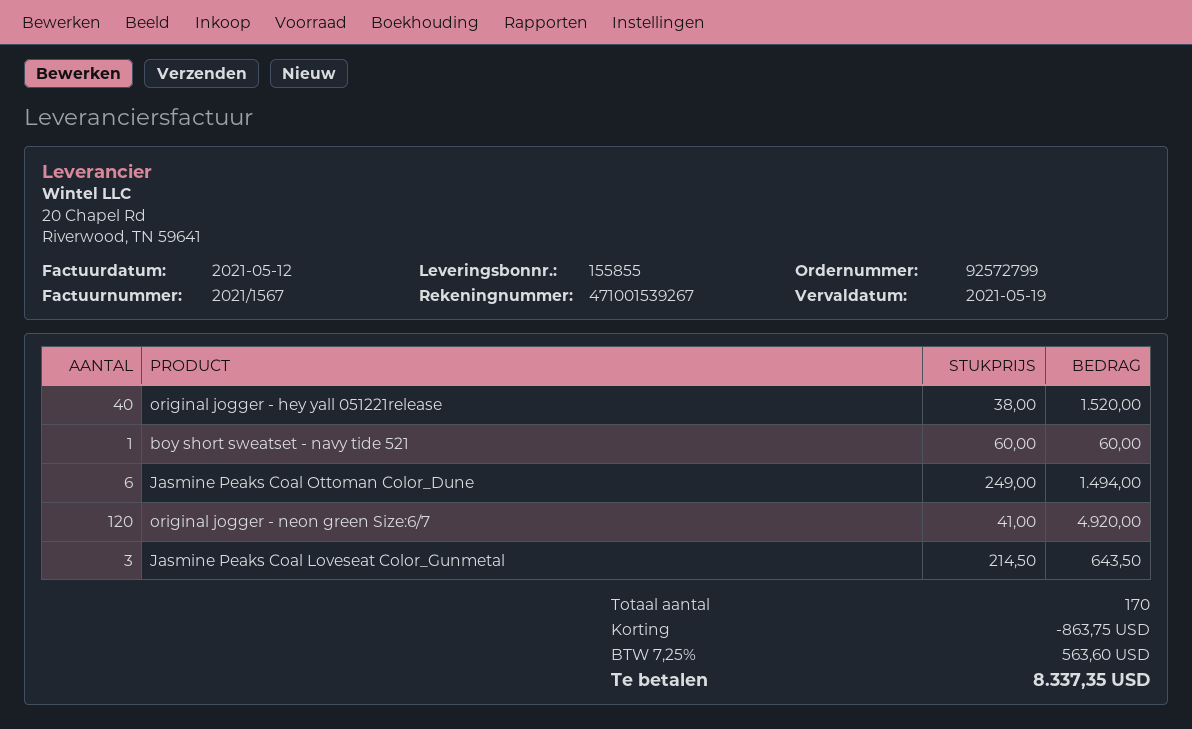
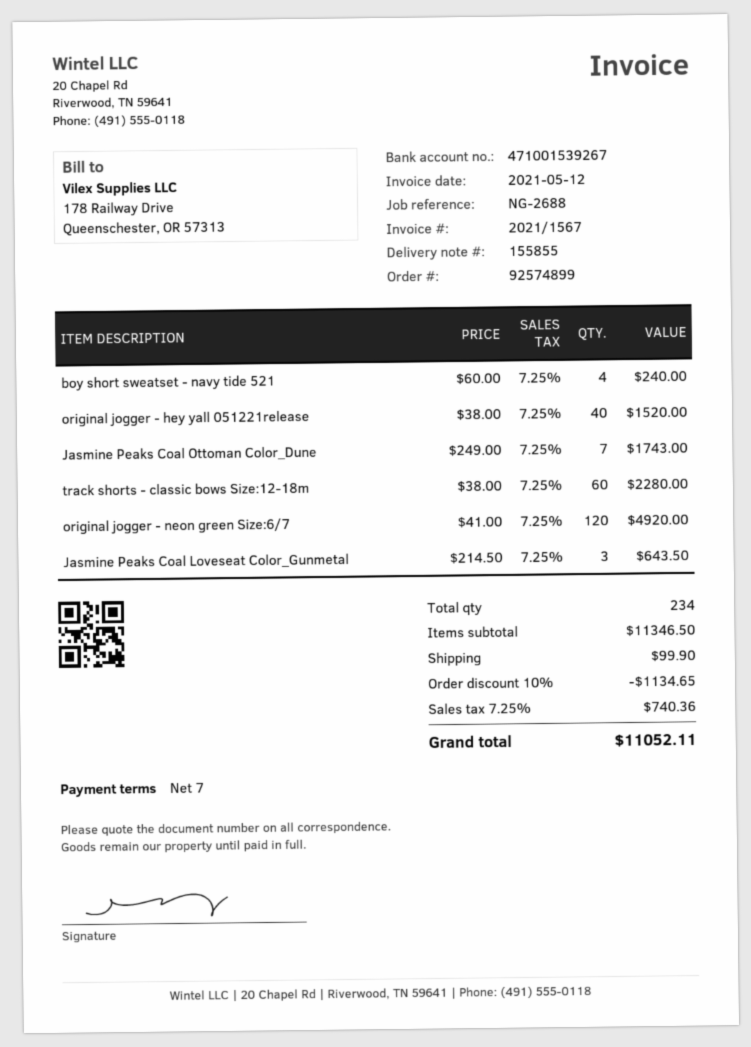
order number: 92572799 -> 92574899
boy short sweatset - navy tide 521: 1 x 60.00 = 60.00 -> 4 x 60.00 = 240.00
Jasmine Peaks Coal Ottoman Color_Dune: 6 x 249.00 = 1494.00 -> 7 x 249.00 = 1743.00
track shorts - classic bows Size:12-18m: none -> 60 x 38.00 = 2280.00
total quantity: 170 -> 234
discount: 863.75 -> 1134.65
shipping: none -> 99.90
tax: 7.25% = 563.60 -> 7.25% = 740.36
total: 8337.35 -> 11052.11

